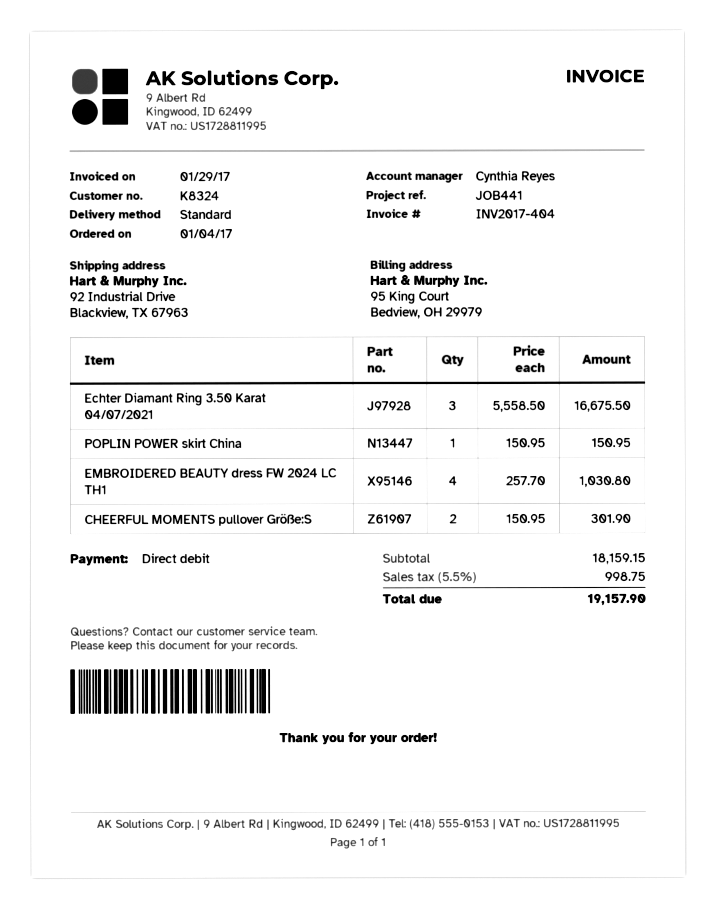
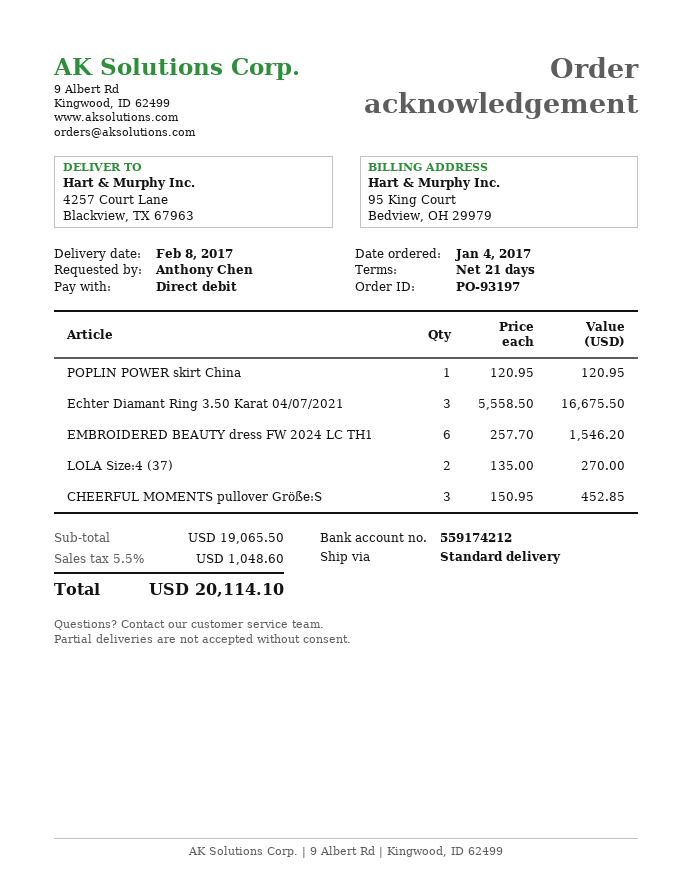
ship to: 92 Industrial Drive, Blackview, TX 67963 -> 4257 Court Lane, Blackview, TX 67963
POPLIN POWER skirt China: 1 x 150.95 = 150.95 -> 1 x 120.95 = 120.95
EMBROIDERED BEAUTY dress FW 2024 LC TH1: 4 x 257.70 = 1030.80 -> 6 x 257.70 = 1546.20
CHEERFUL MOMENTS pullover Größe:S: 2 x 150.95 = 301.90 -> 3 x 150.95 = 452.85
LOLA Size:4 (37): none -> 2 x 135.00 = 270.00
subtotal: 18159.15 -> 19065.50
tax: 5.5% = 998.75 -> 5.5% = 1048.60
total: 19157.90 -> 20114.10

